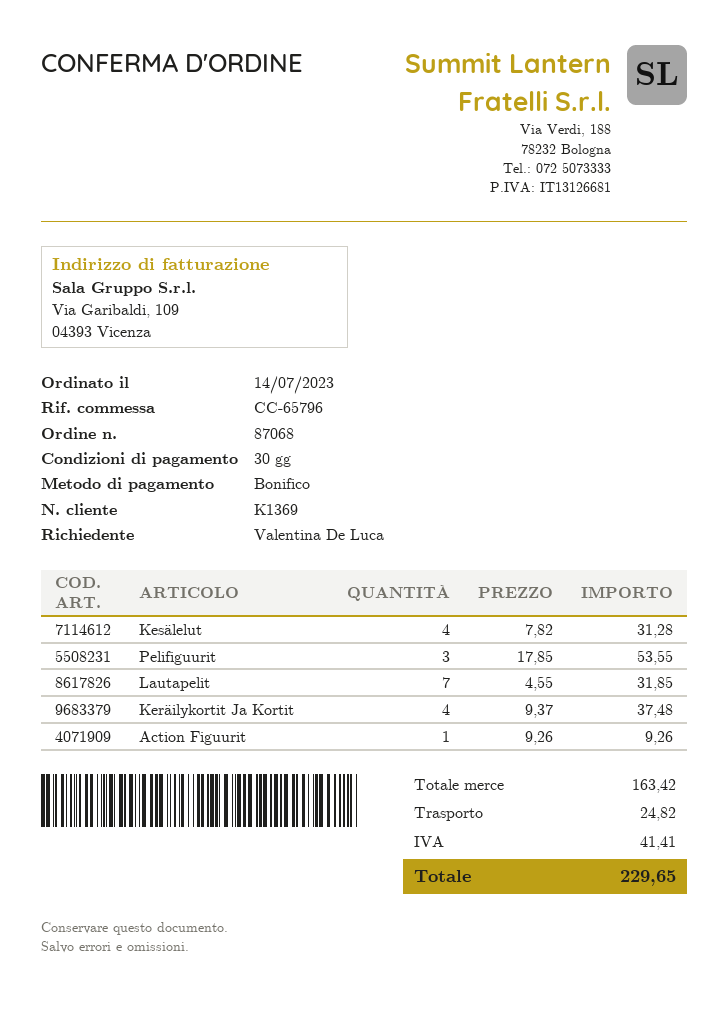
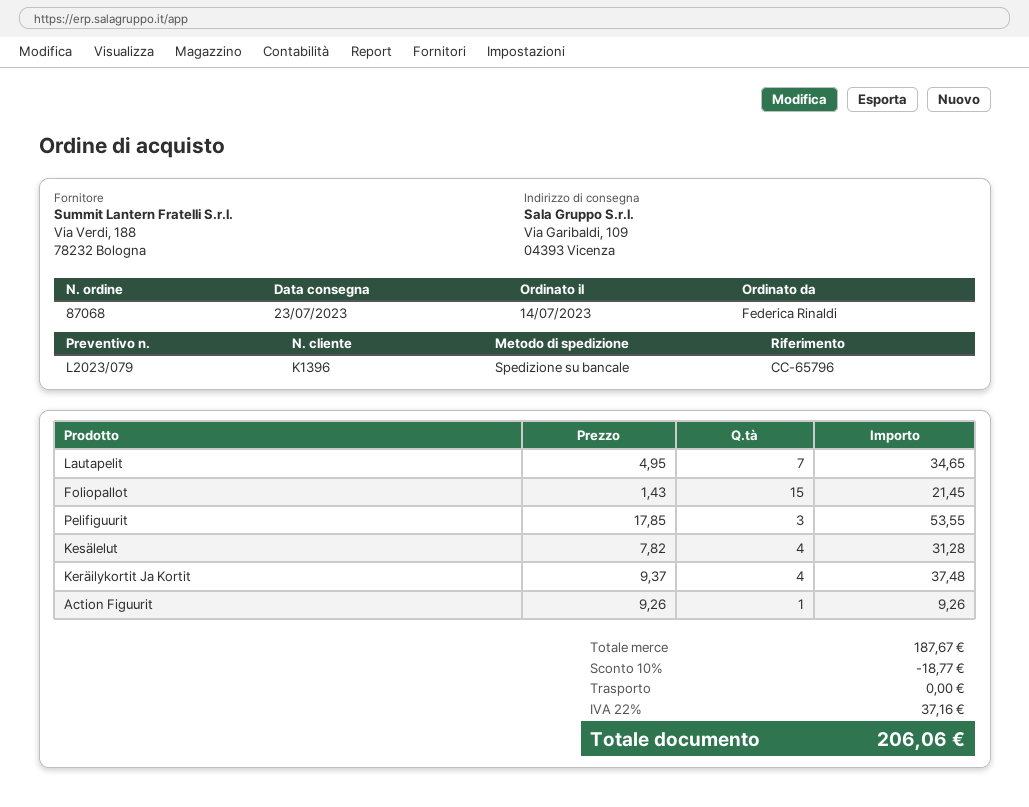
customer number: K1369 -> K1396
ordered by: Valentina De Luca -> Federica Rinaldi
Lautapelit: 7 x 4.55 = 31.85 -> 7 x 4.95 = 34.65
Foliopallot: none -> 15 x 1.43 = 21.45
subtotal: 163.42 -> 187.67
discount: none -> 10% = 18.77
shipping: 24.82 -> 0.00
tax: 41.41 -> 37.16
total: 229.65 -> 206.06

